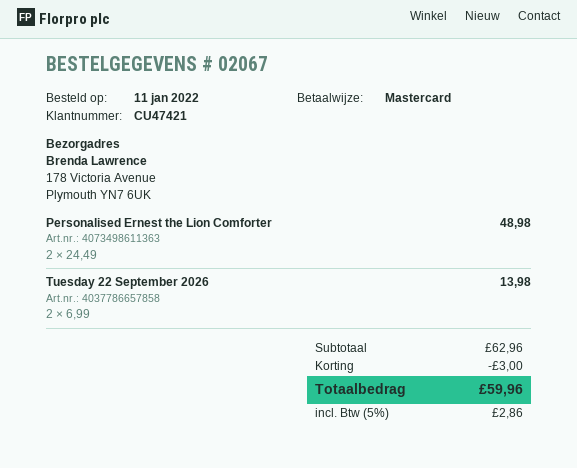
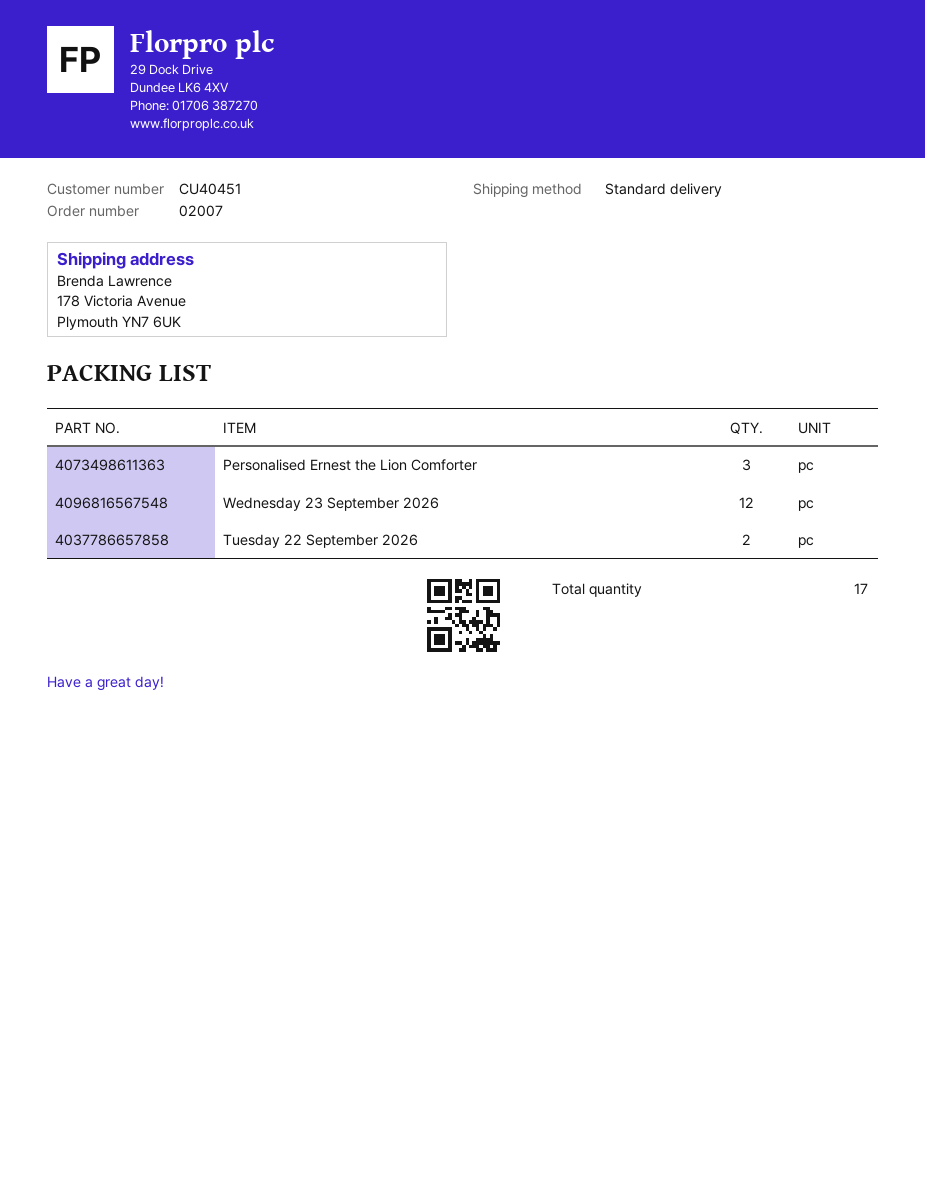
order number: 02067 -> 02007
customer number: CU47421 -> CU40451
Personalised Ernest the Lion Comforter: 2 -> 3
Wednesday 23 September 2026: none -> 12

